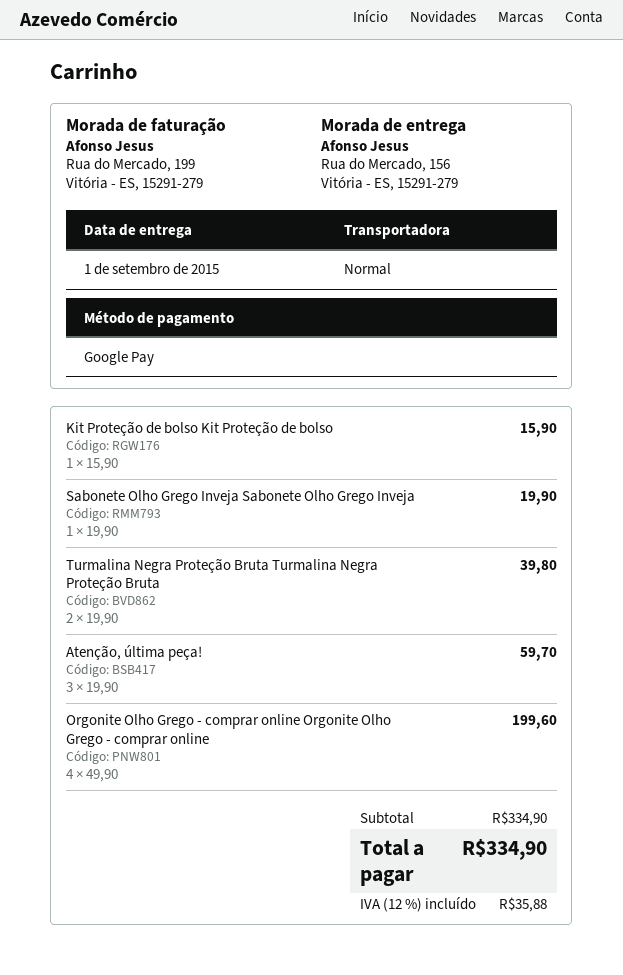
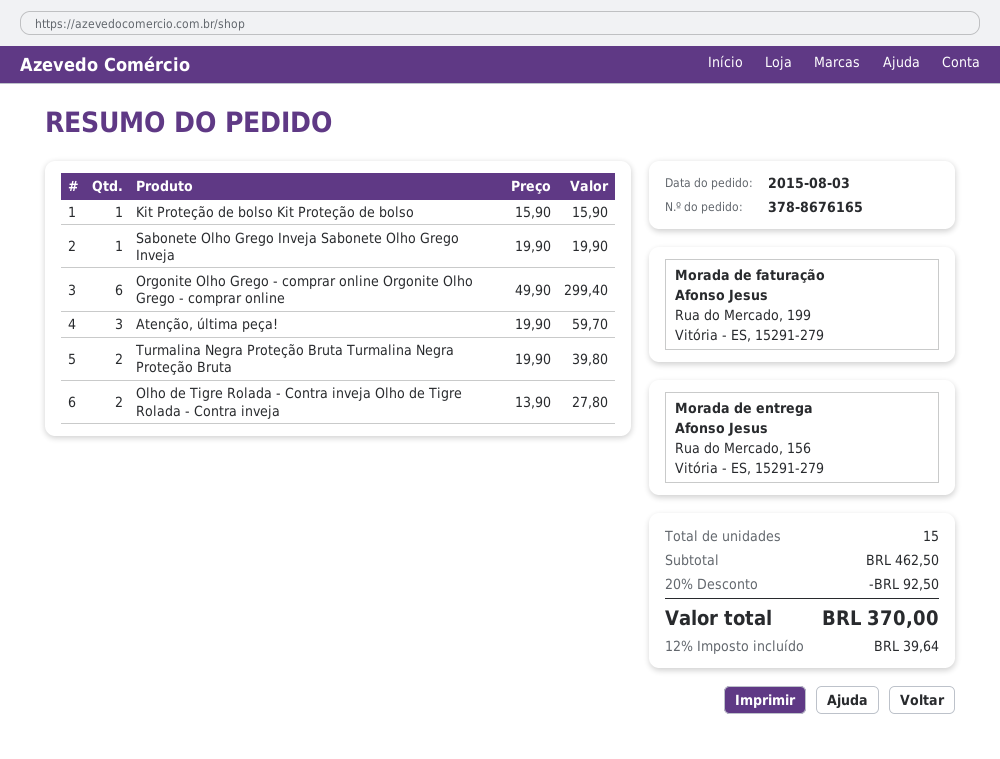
Orgonite Olho Grego - comprar online Orgonite Olho Grego - comprar online: 4 x 49.90 = 199.60 -> 6 x 49.90 = 299.40
Olho de Tigre Rolada - Contra inveja Olho de Tigre Rolada - Contra inveja: none -> 2 x 13.90 = 27.80
subtotal: 334.90 -> 462.50
discount: none -> 20% = 92.50
tax: 12% = 35.88 -> 12% = 39.64
total: 334.90 -> 370.00

